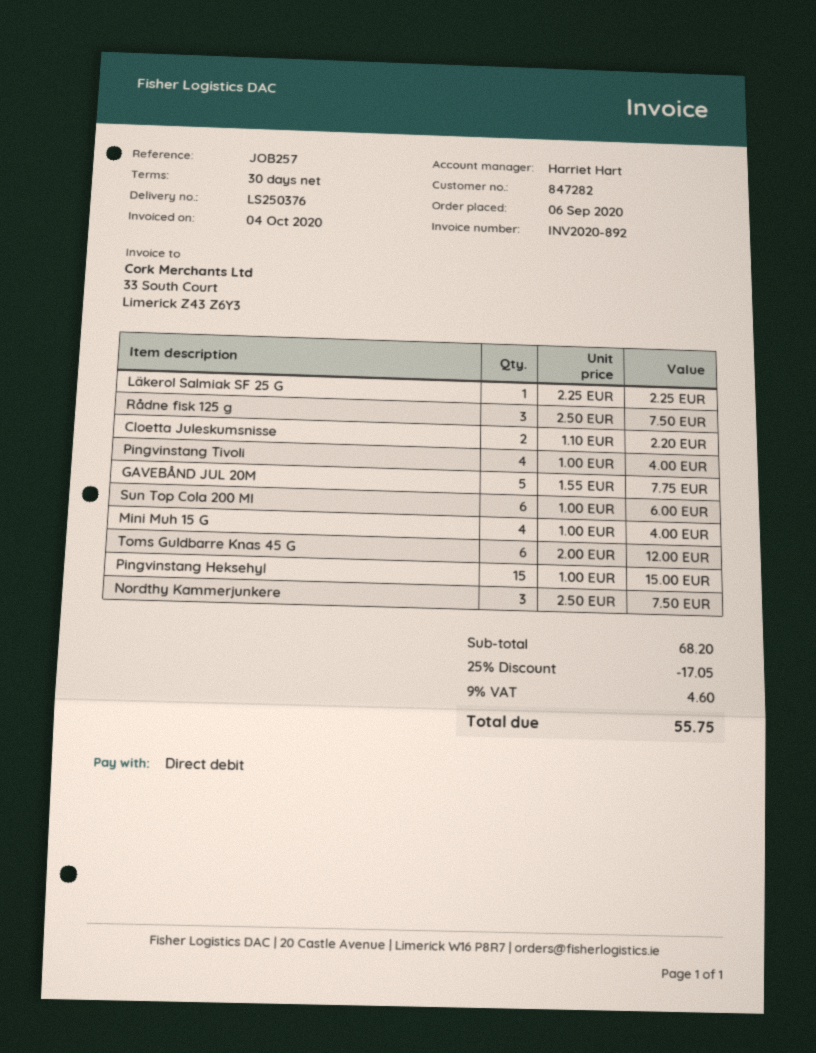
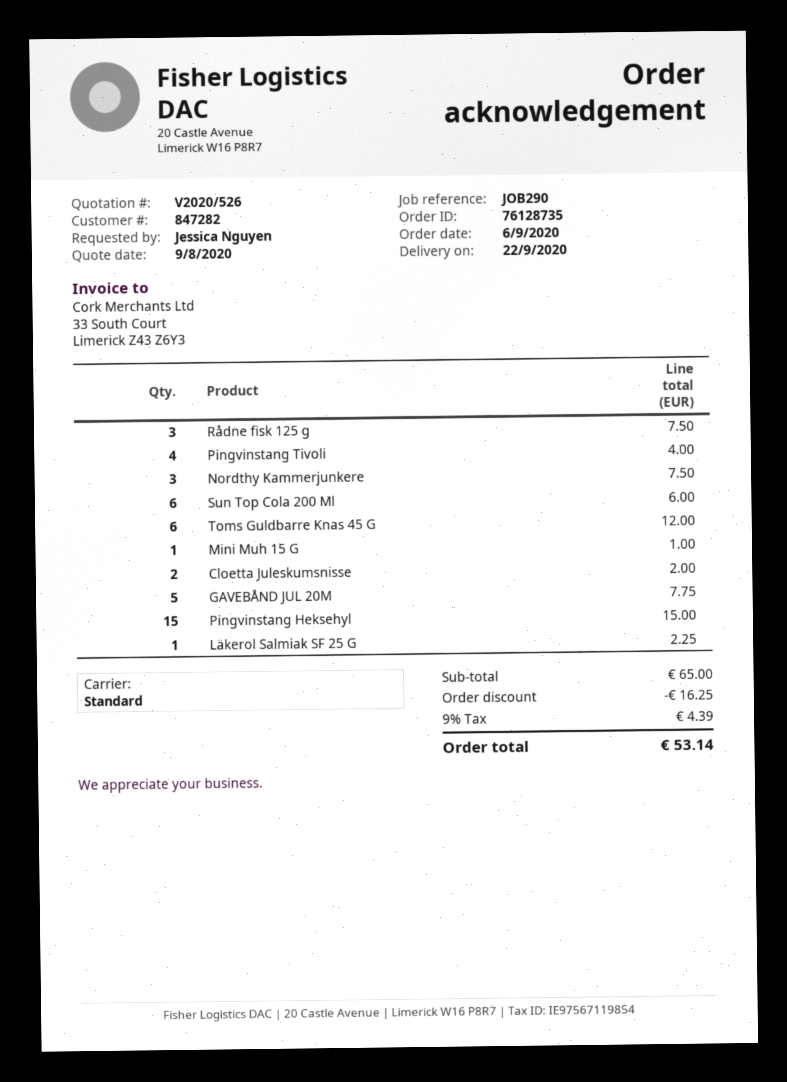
reference: JOB257 -> JOB290
Cloetta Juleskumsnisse: 2 for 2.20 -> 2 for 2.00
Mini Muh 15 G: 4 for 4.00 -> 1 for 1.00
subtotal: 68.20 -> 65.00
discount: 17.05 -> 16.25
tax: 9% = 4.60 -> 9% = 4.39
total: 55.75 -> 53.14

